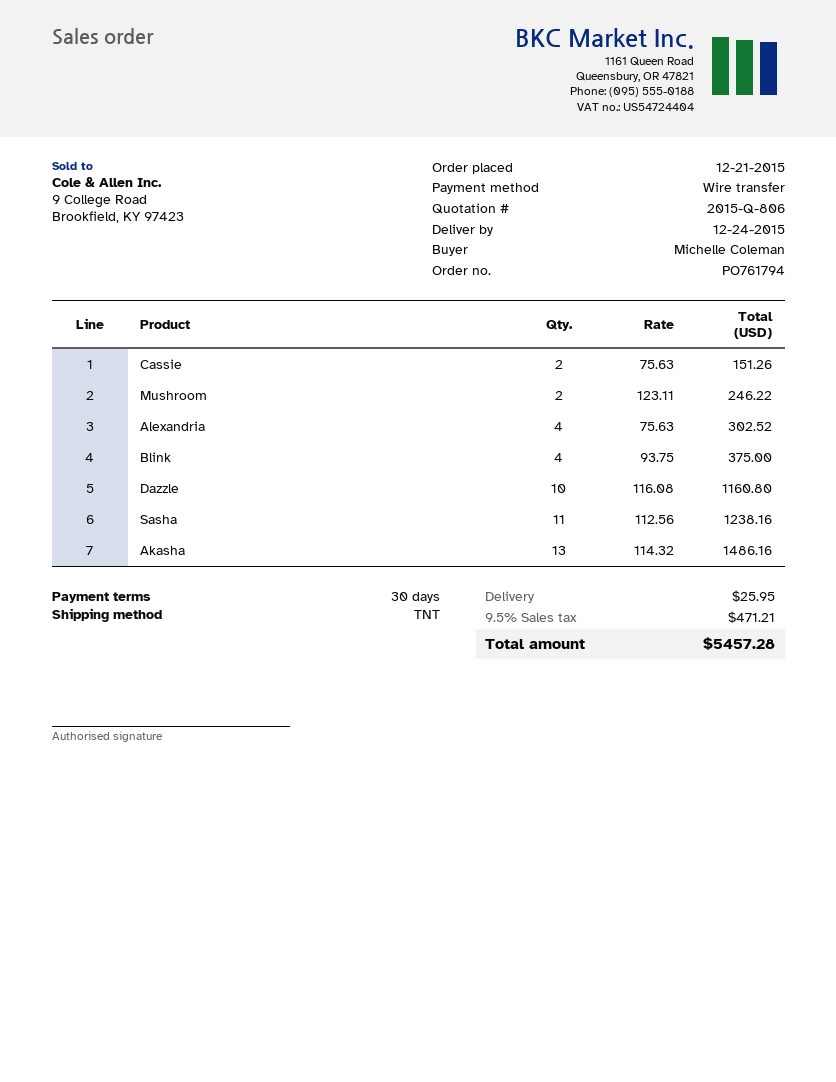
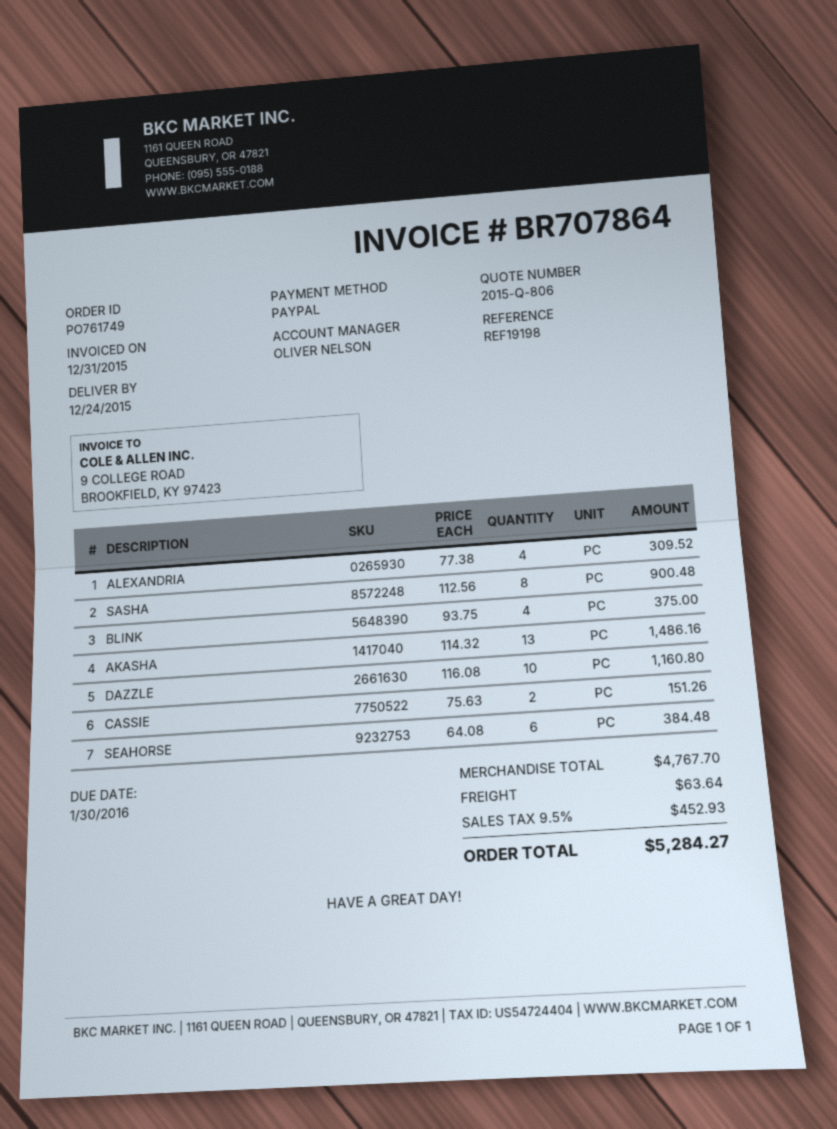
order number: PO761794 -> PO761749
payment method: bank transfer -> PayPal
Mushroom: 2 x 123.11 = 246.22 -> none
Alexandria: 4 x 75.63 = 302.52 -> 4 x 77.38 = 309.52
Sasha: 11 x 112.56 = 1238.16 -> 8 x 112.56 = 900.48
SEAHORSE: none -> 6 x 64.08 = 384.48
shipping: 25.95 -> 63.64
tax: 9.5% = 471.21 -> 9.5% = 452.93
total: 5457.28 -> 5284.27

